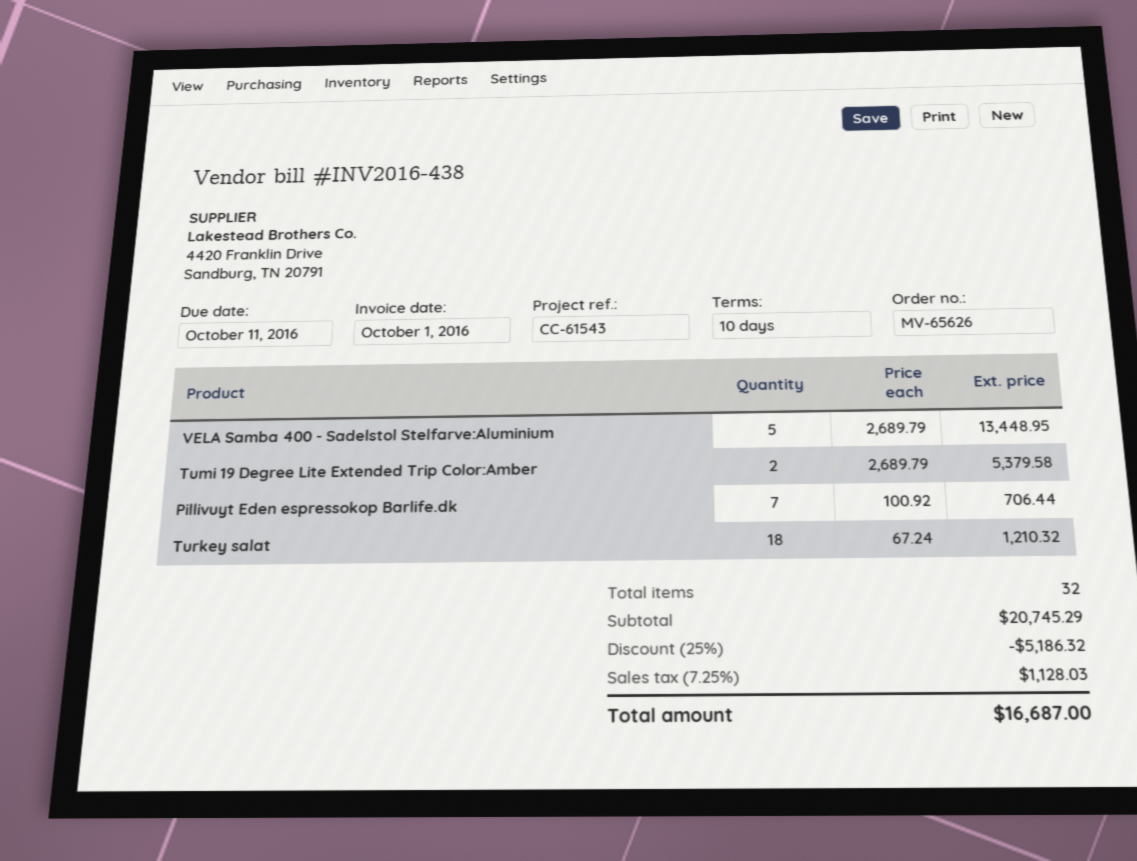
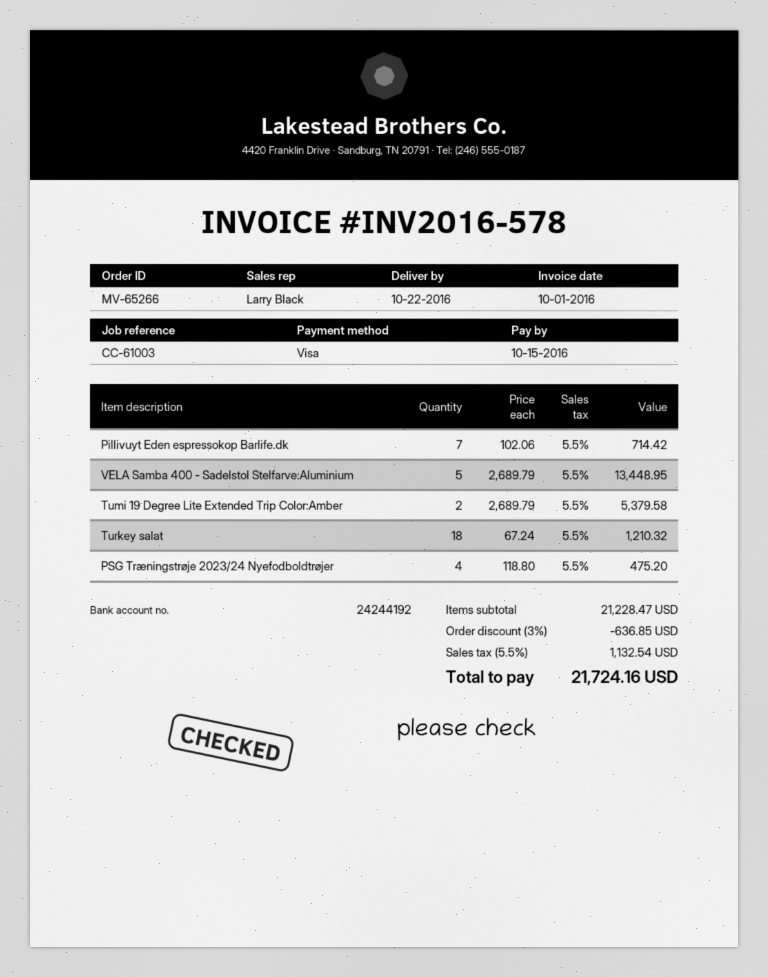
order number: MV-65626 -> MV-65266
invoice number: INV2016-438 -> INV2016-578
due date: 2016-10-11 -> 2016-10-15
reference: CC-61543 -> CC-61003
Pillivuyt Eden espressokop Barlife.dk: 7 x 100.92 = 706.44 -> 7 x 102.06 = 714.42
PSG Træningstrøje 2023/24 Nyefodboldtrøjer: none -> 4 x 118.80 = 475.20
subtotal: 20745.29 -> 21228.47
discount: 25% = 5186.32 -> 3% = 636.85
tax: 7.25% = 1128.03 -> 5.5% = 1132.54
total: 16687.00 -> 21724.16

